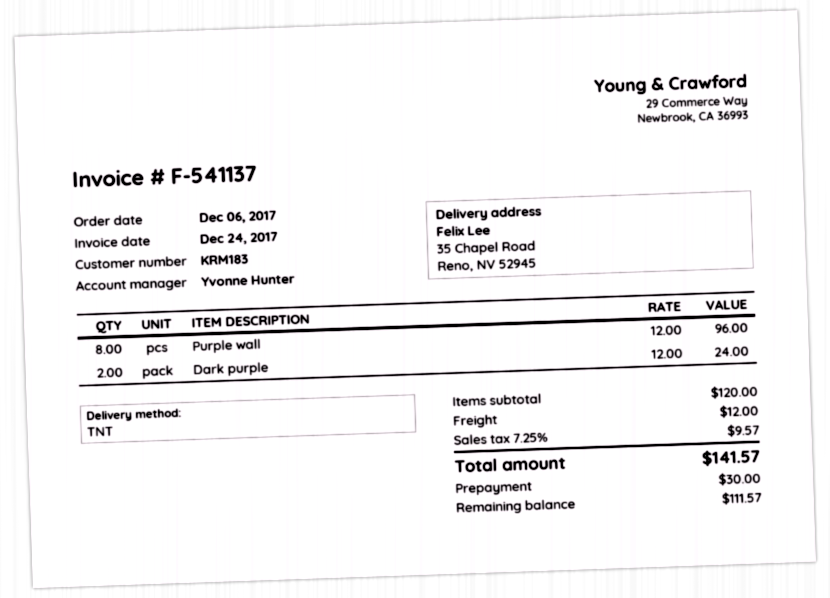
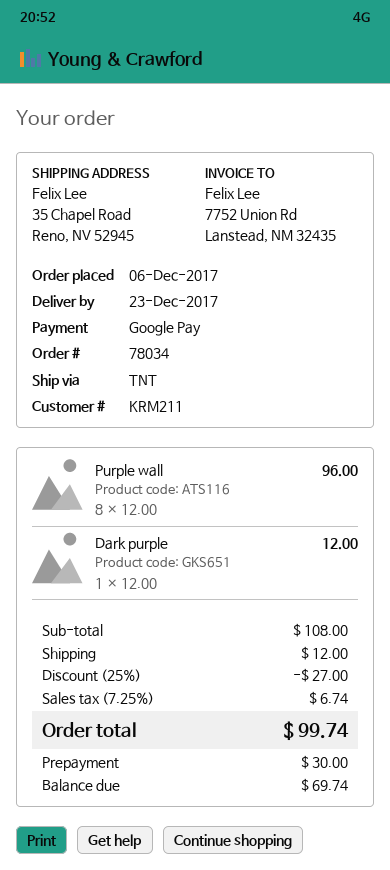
customer number: KRM183 -> KRM211
Dark purple: 2 x 12.00 = 24.00 -> 1 x 12.00 = 12.00
subtotal: 120.00 -> 108.00
discount: none -> 25% = 27.00
tax: 7.25% = 9.57 -> 7.25% = 6.74
total: 141.57 -> 99.74
balance: 111.57 -> 69.74

